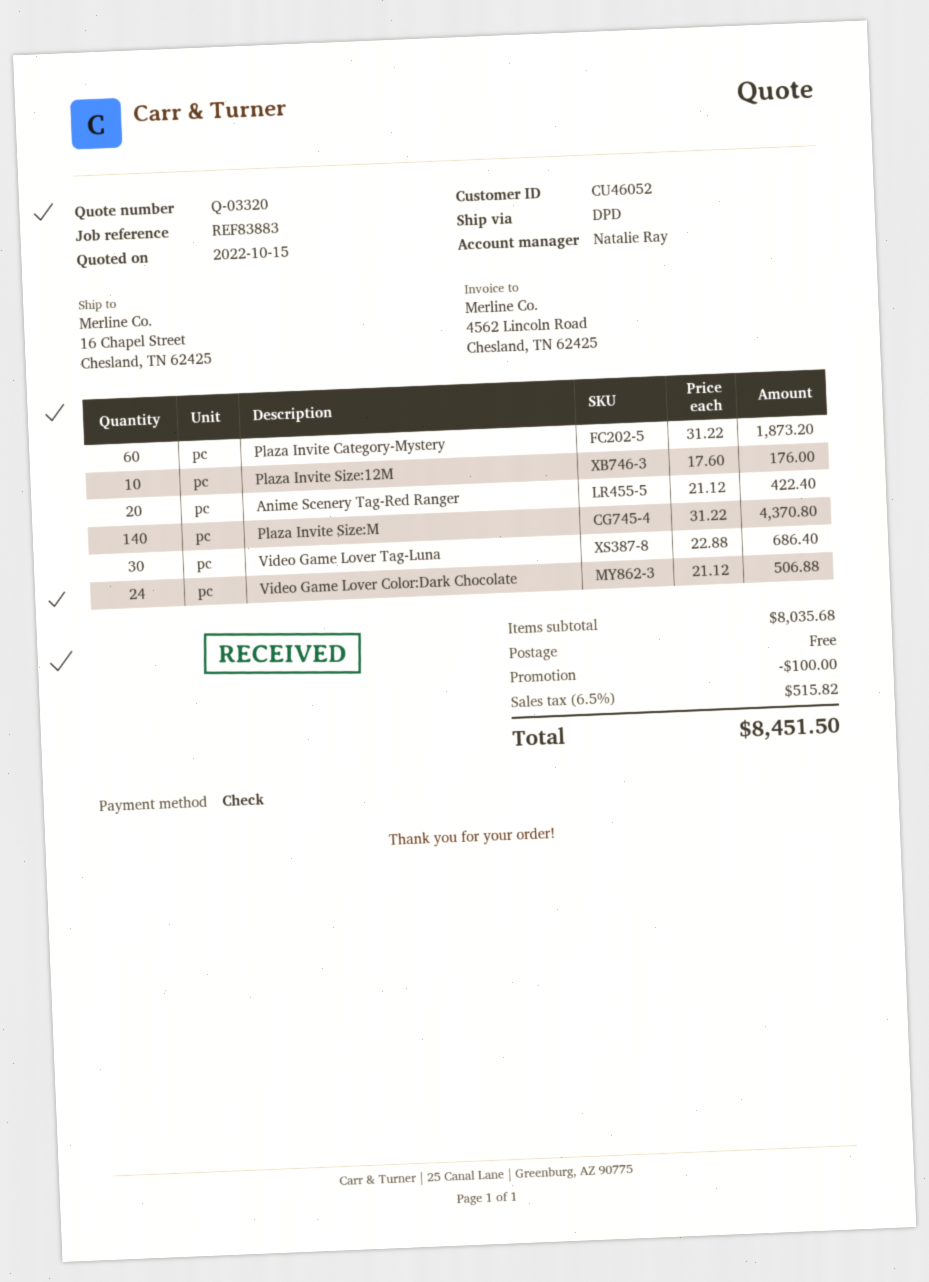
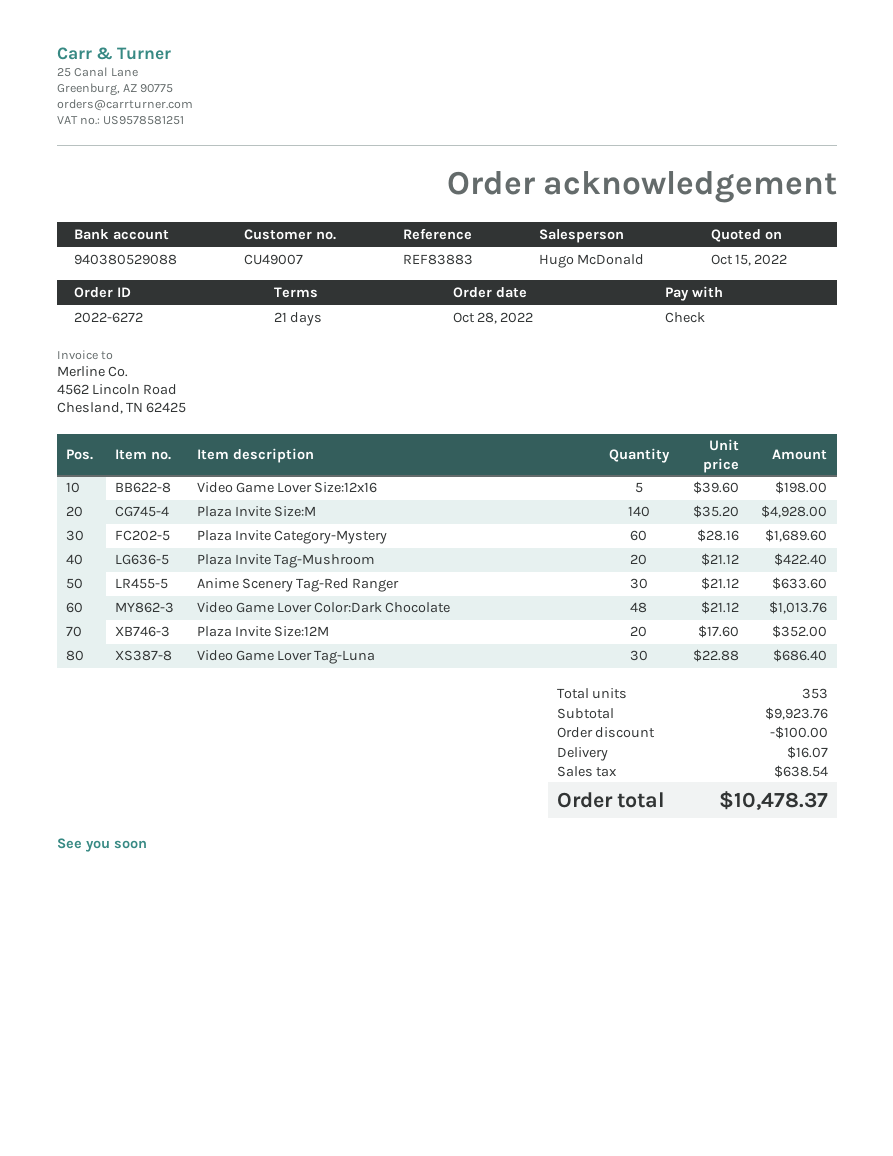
customer number: CU46052 -> CU49007
sales rep: Natalie Ray -> Hugo McDonald
Plaza Invite Category-Mystery: 60 x 31.22 = 1873.20 -> 60 x 28.16 = 1689.60
Plaza Invite Size:12M: 10 x 17.60 = 176.00 -> 20 x 17.60 = 352.00
Anime Scenery Tag-Red Ranger: 20 x 21.12 = 422.40 -> 30 x 21.12 = 633.60
Plaza Invite Size:M: 140 x 31.22 = 4370.80 -> 140 x 35.20 = 4928.00
Video Game Lover Color:Dark Chocolate: 24 x 21.12 = 506.88 -> 48 x 21.12 = 1013.76
Video Game Lover Size:12x16: none -> 5 x 39.60 = 198.00
Plaza Invite Tag-Mushroom: none -> 20 x 21.12 = 422.40
subtotal: 8035.68 -> 9923.76
shipping: 0.00 -> 16.07
tax: 515.82 -> 638.54
total: 8451.50 -> 10478.37

